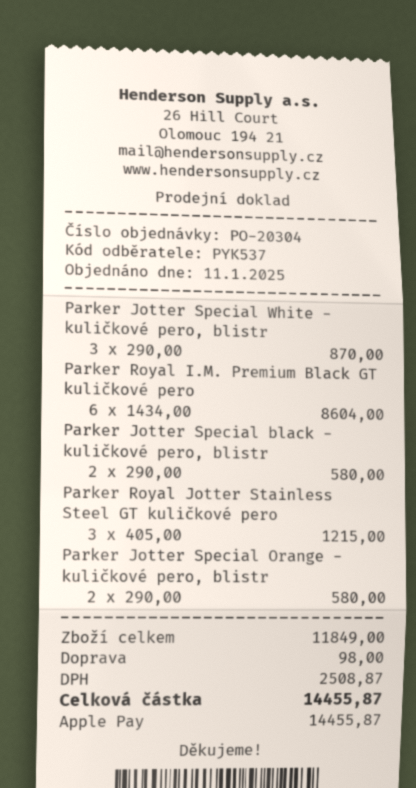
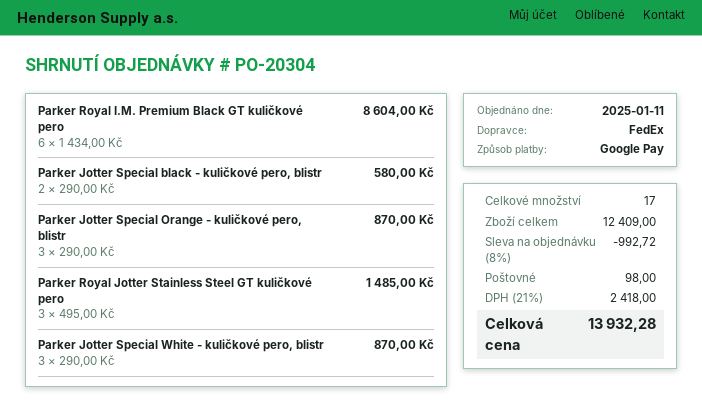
payment method: Apple Pay -> Google Pay
Parker Royal Jotter Stainless Steel GT kuličkové pero: 3 x 405.00 = 1215.00 -> 3 x 495.00 = 1485.00
Parker Jotter Special Orange - kuličkové pero, blistr: 2 x 290.00 = 580.00 -> 3 x 290.00 = 870.00
subtotal: 11849.00 -> 12409.00
discount: none -> 8% = 992.72
tax: 2508.87 -> 2418.00
total: 14455.87 -> 13932.28

